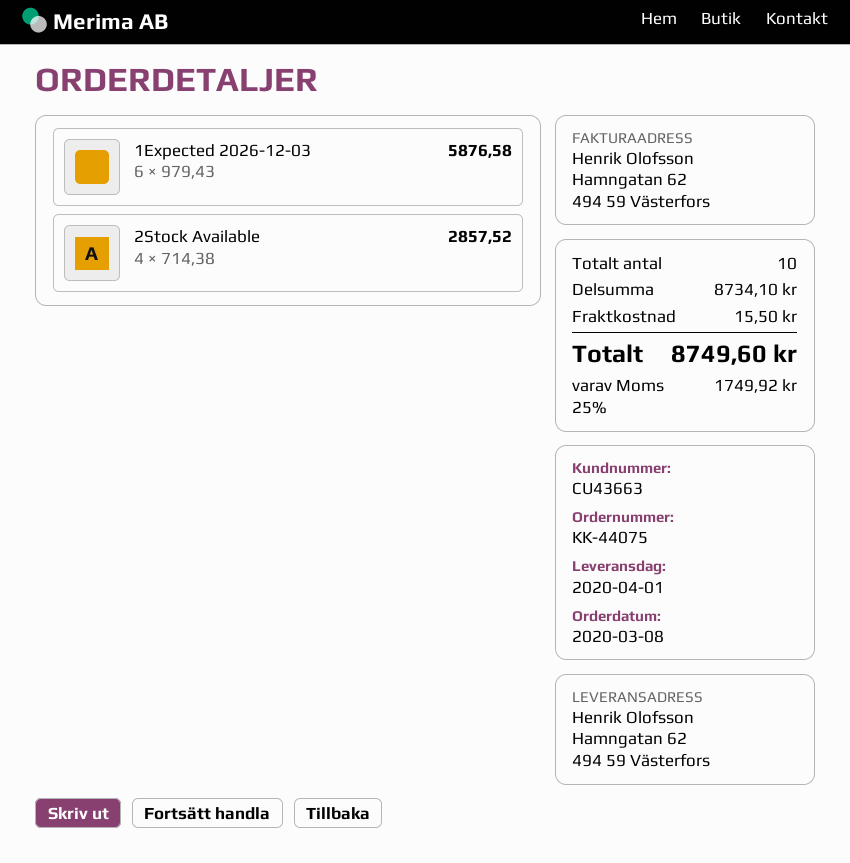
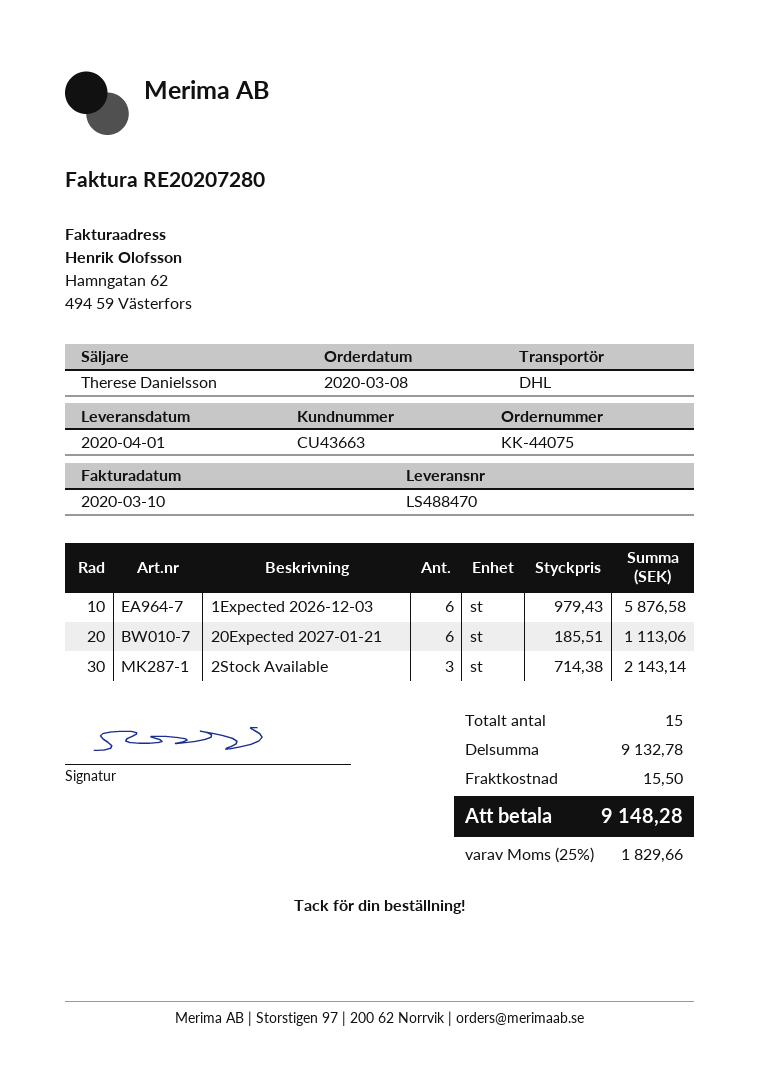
2Stock Available: 4 x 714.38 = 2857.52 -> 3 x 714.38 = 2143.14
20Expected 2027-01-21: none -> 6 x 185.51 = 1113.06
total quantity: 10 -> 15
subtotal: 8734.10 -> 9132.78
tax: 25% = 1749.92 -> 25% = 1829.66
total: 8749.60 -> 9148.28

